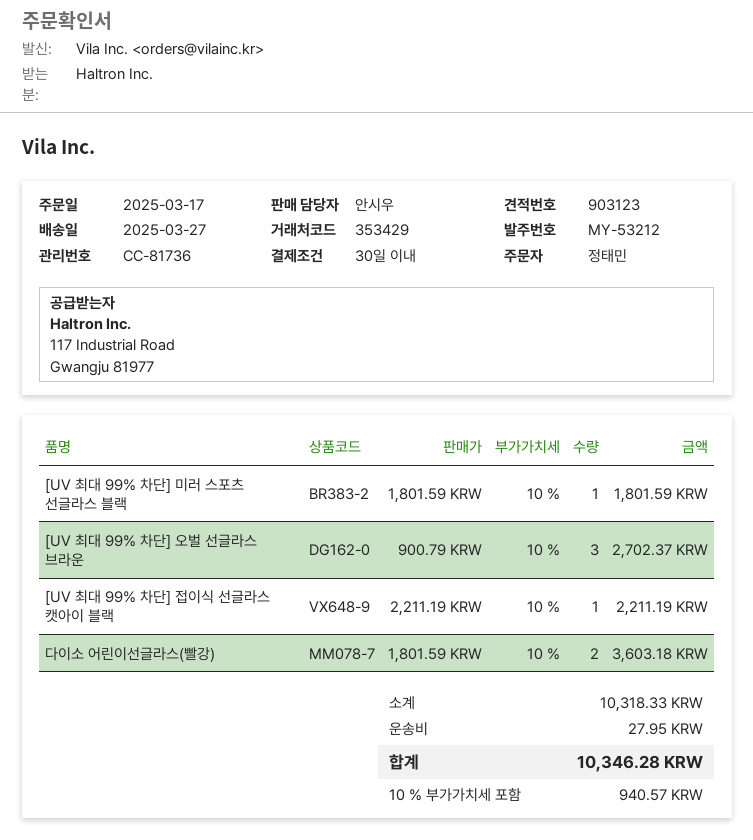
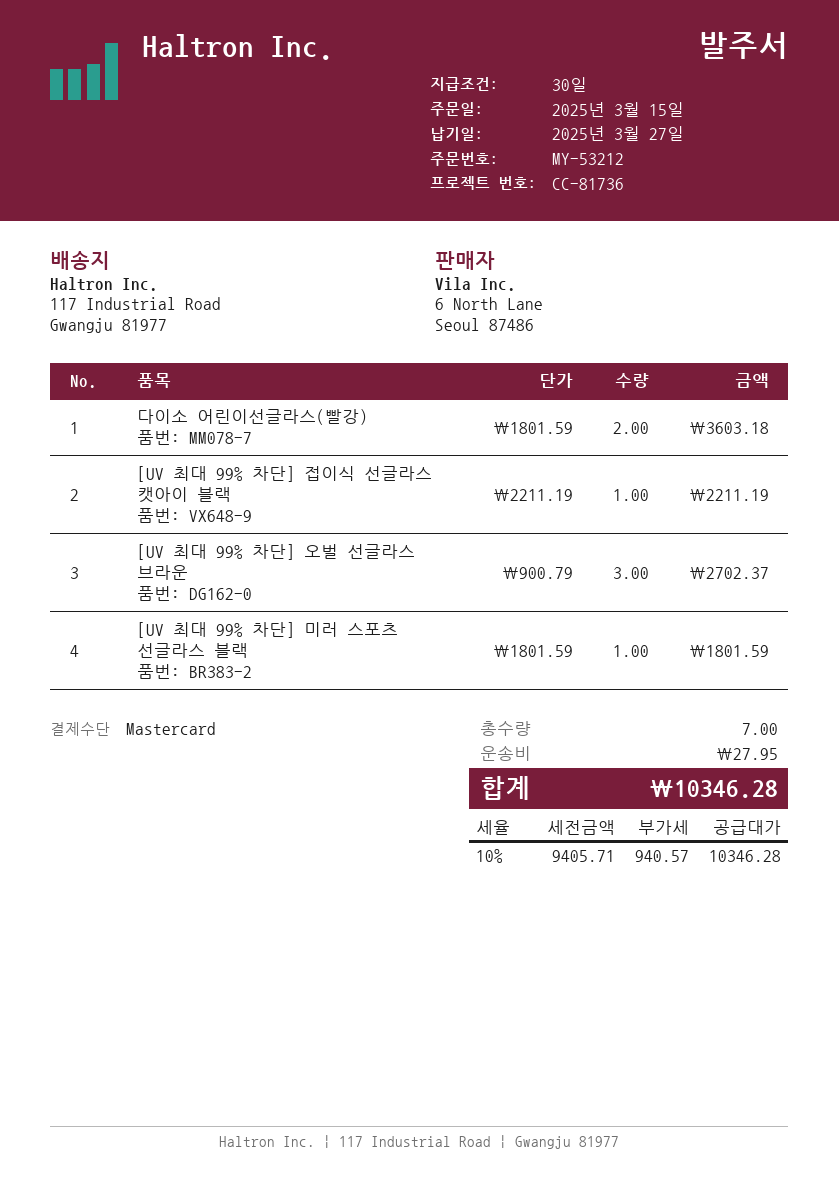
order date: 2025-03-17 -> 2025-03-15

